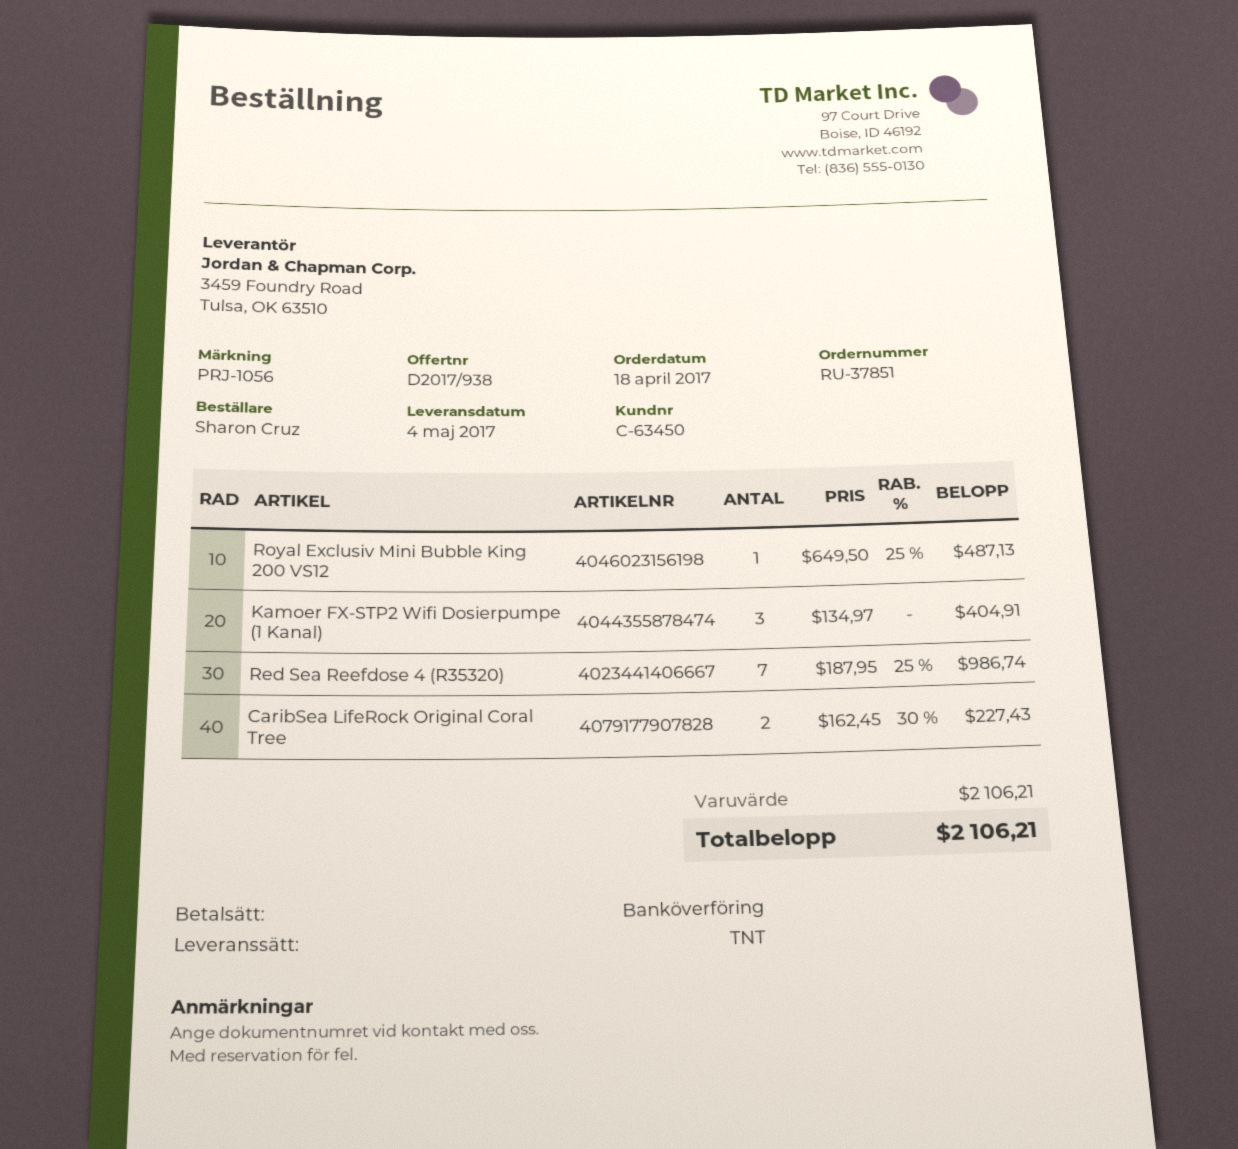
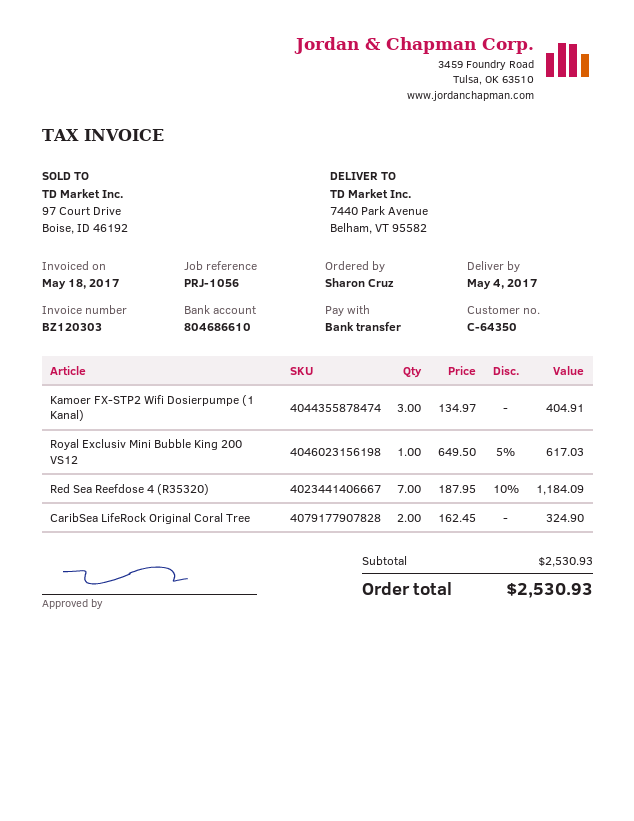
customer number: C-63450 -> C-64350
Royal Exclusiv Mini Bubble King 200 VS12: 1 x 649.50 - 25% = 487.13 -> 1 x 649.50 - 5% = 617.03
Red Sea Reefdose 4 (R35320): 7 x 187.95 - 25% = 986.74 -> 7 x 187.95 - 10% = 1184.09
CaribSea LifeRock Original Coral Tree: 2 x 162.45 - 30% = 227.43 -> 2 x 162.45 = 324.90
subtotal: 2106.21 -> 2530.93
total: 2106.21 -> 2530.93

